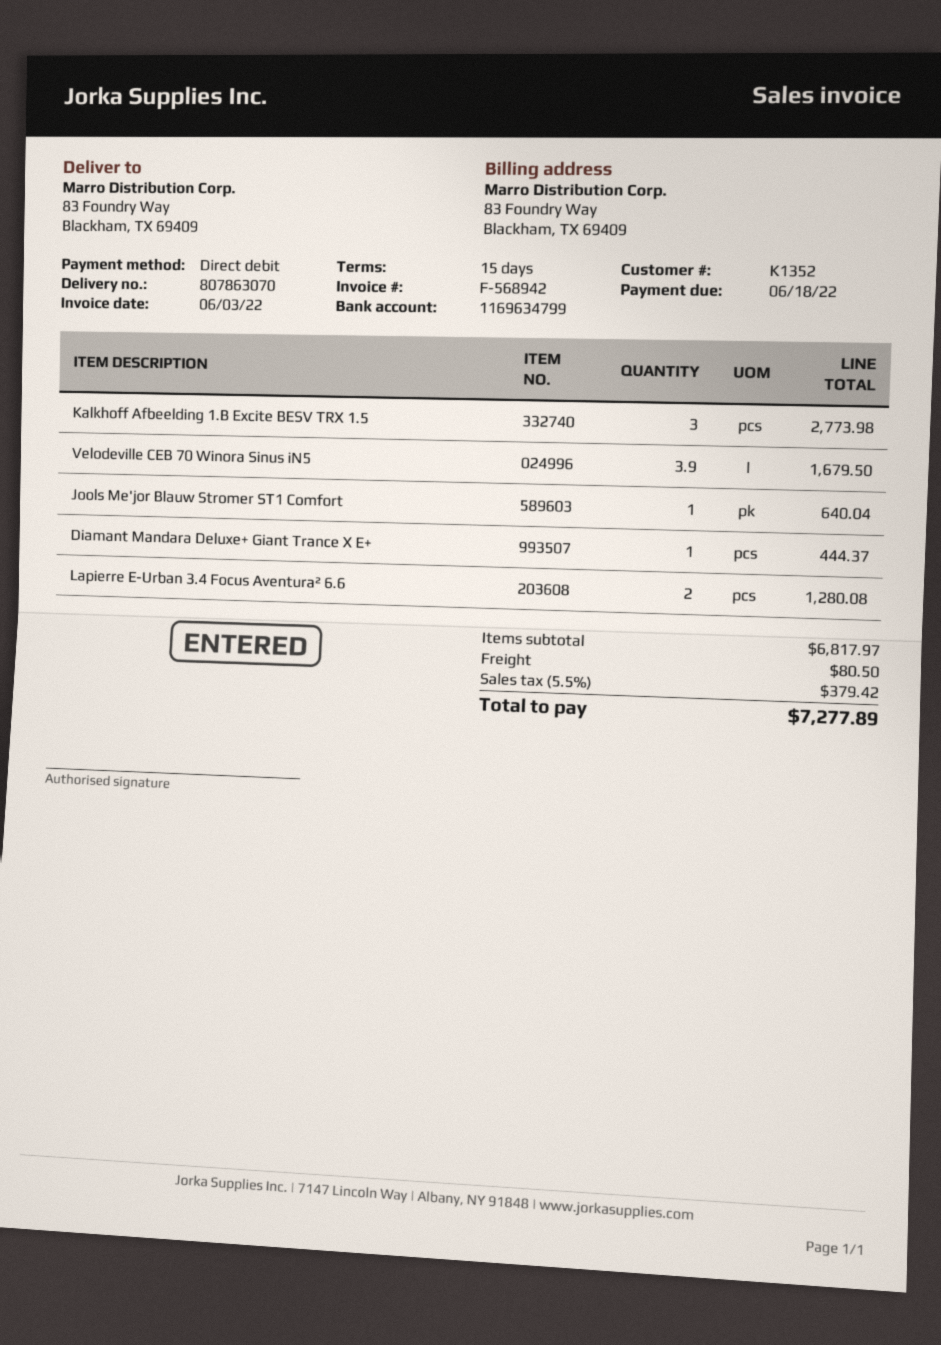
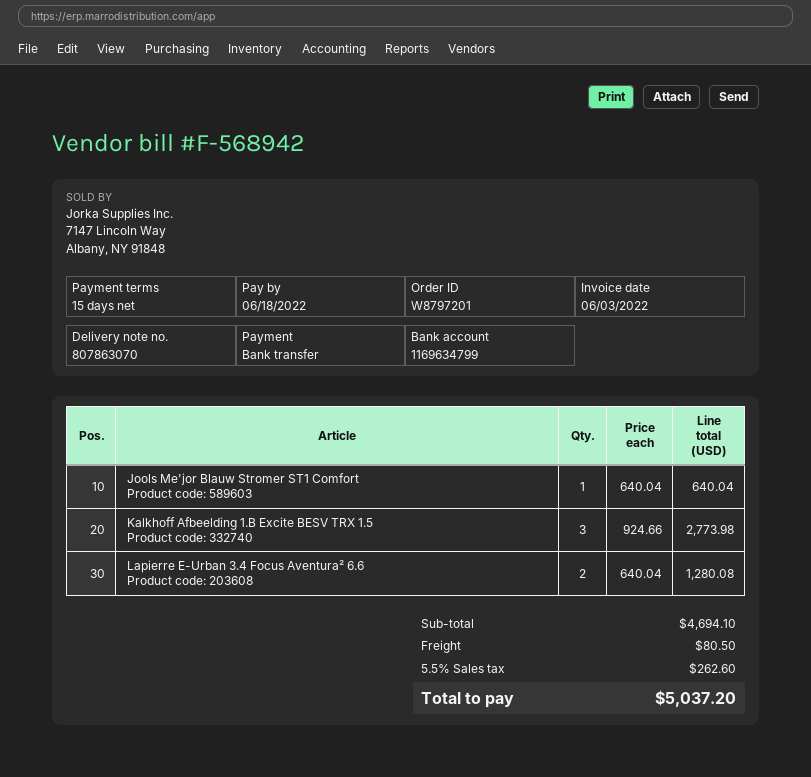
payment method: direct debit -> bank transfer
Velodeville CEB 70 Winora Sinus iN5: 3.9 for 1679.50 -> none
Diamant Mandara Deluxe+ Giant Trance X E+: 1 for 444.37 -> none
subtotal: 6817.97 -> 4694.10
tax: 5.5% = 379.42 -> 5.5% = 262.60
total: 7277.89 -> 5037.20

